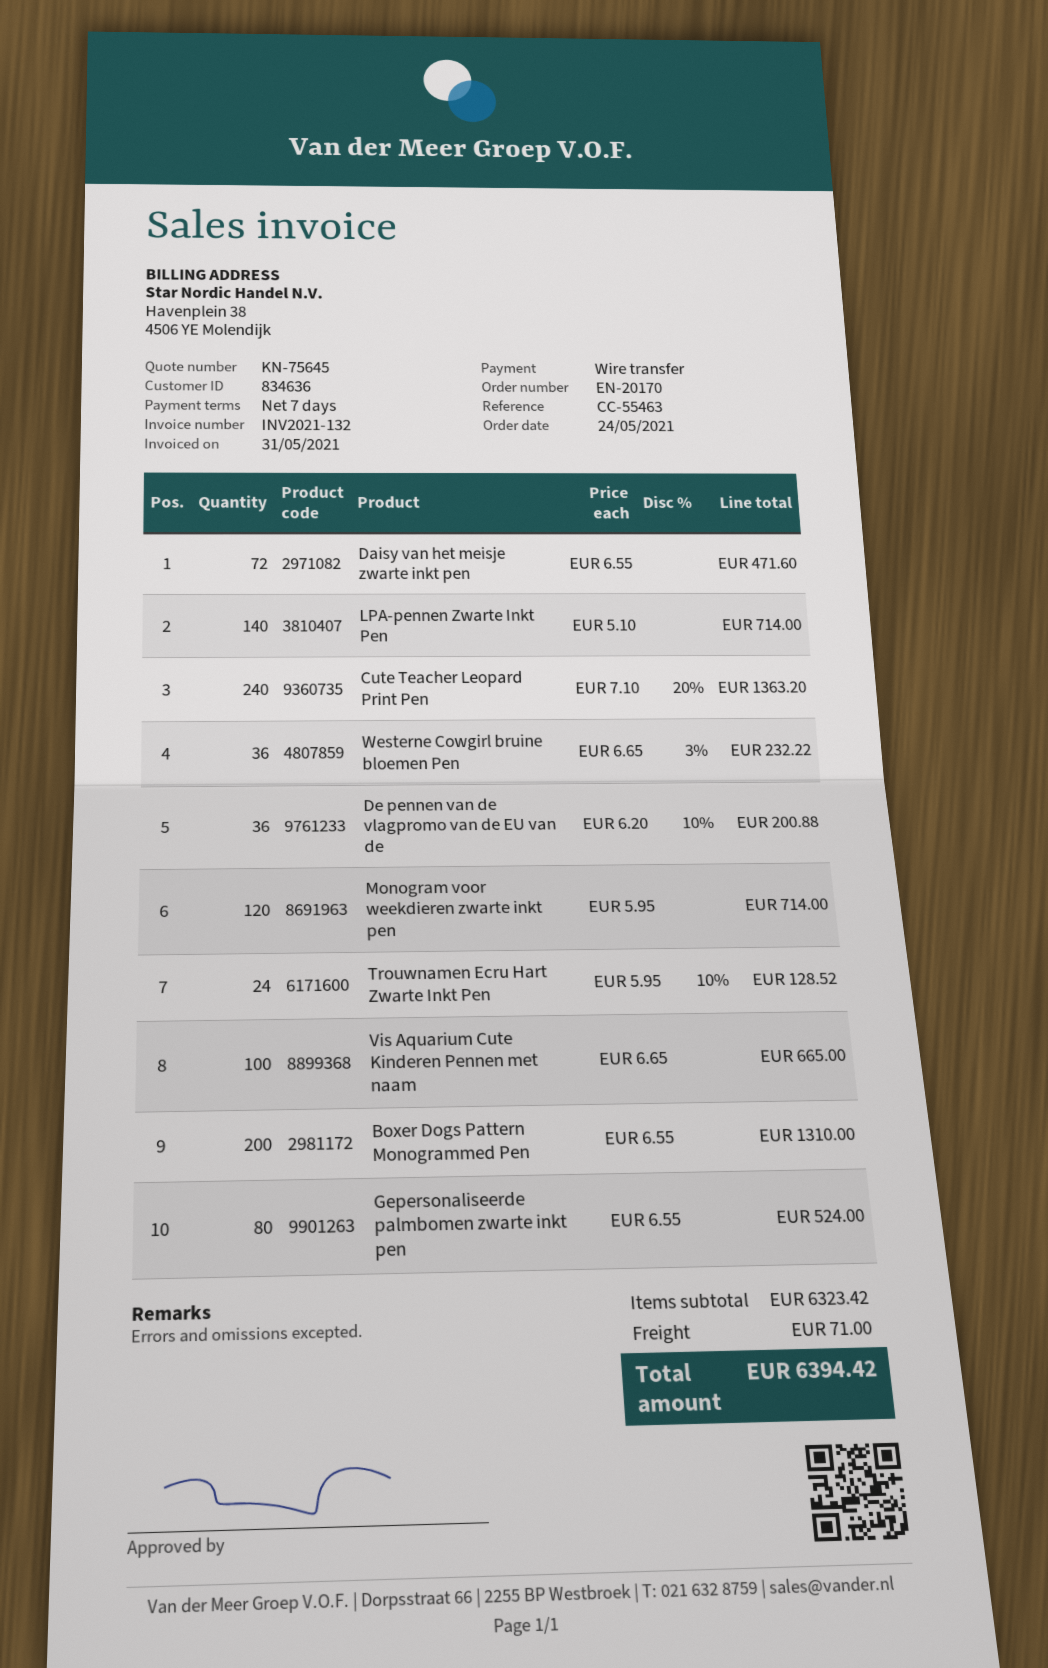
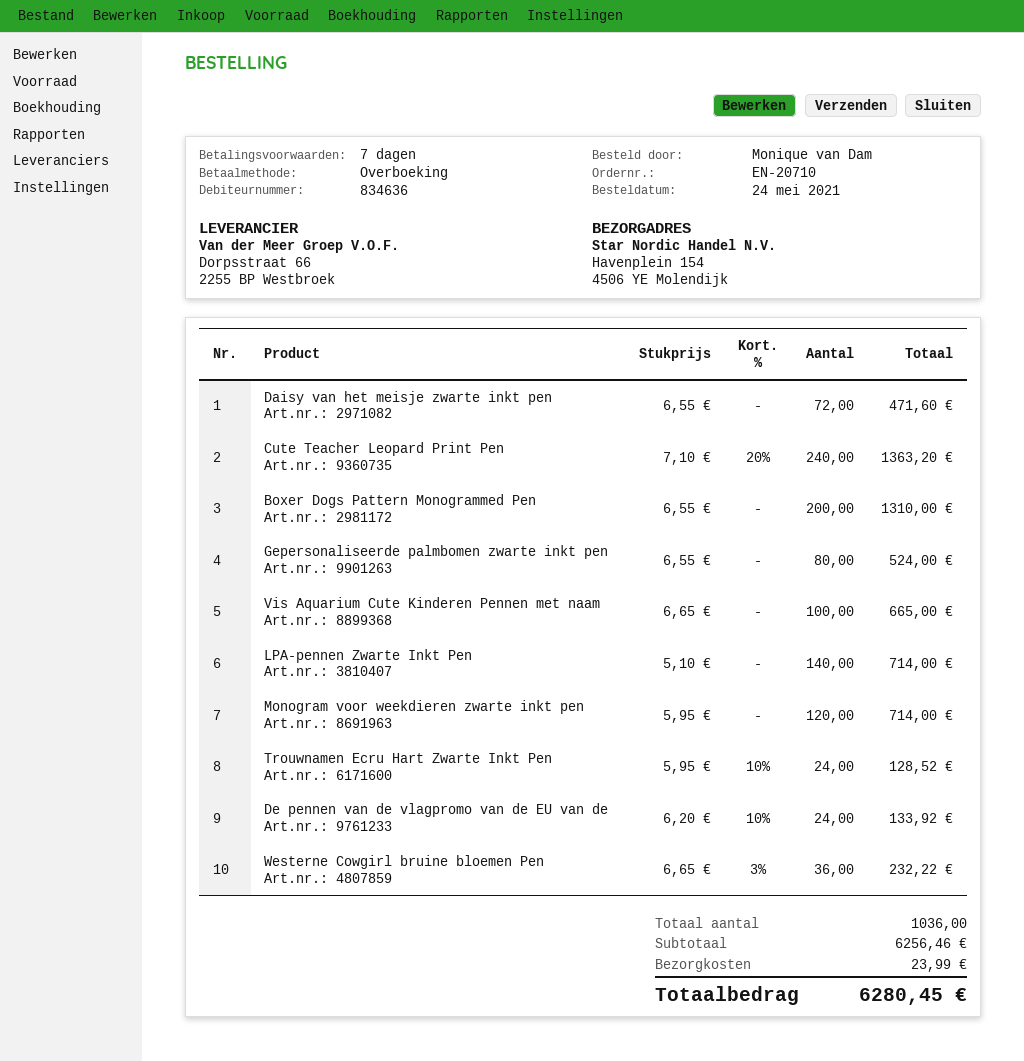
order number: EN-20170 -> EN-20710
De pennen van de vlagpromo van de EU van de: 36 x 6.20 - 10% = 200.88 -> 24 x 6.20 - 10% = 133.92
subtotal: 6323.42 -> 6256.46
shipping: 71.00 -> 23.99
total: 6394.42 -> 6280.45

